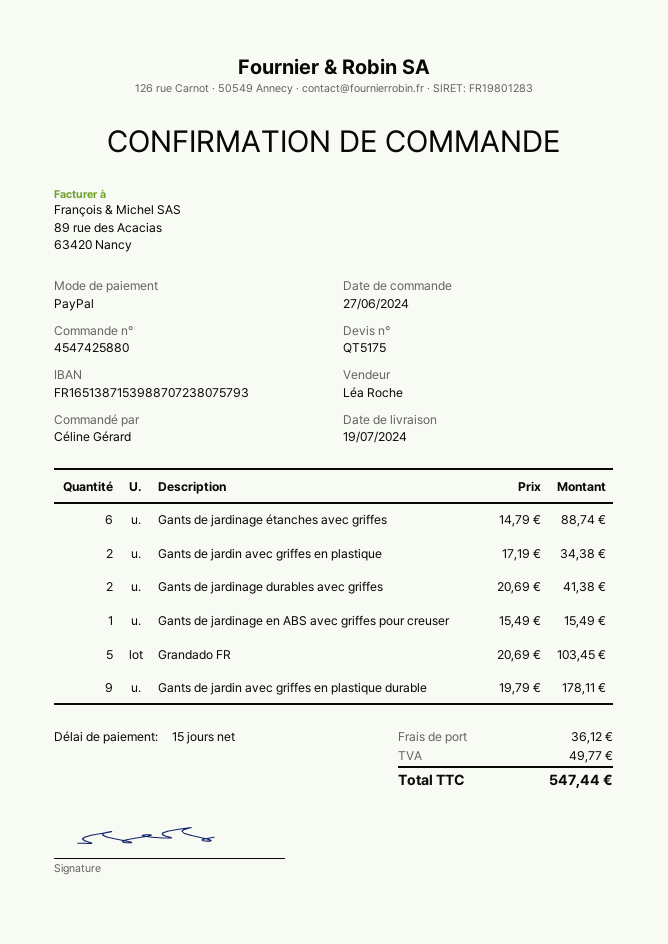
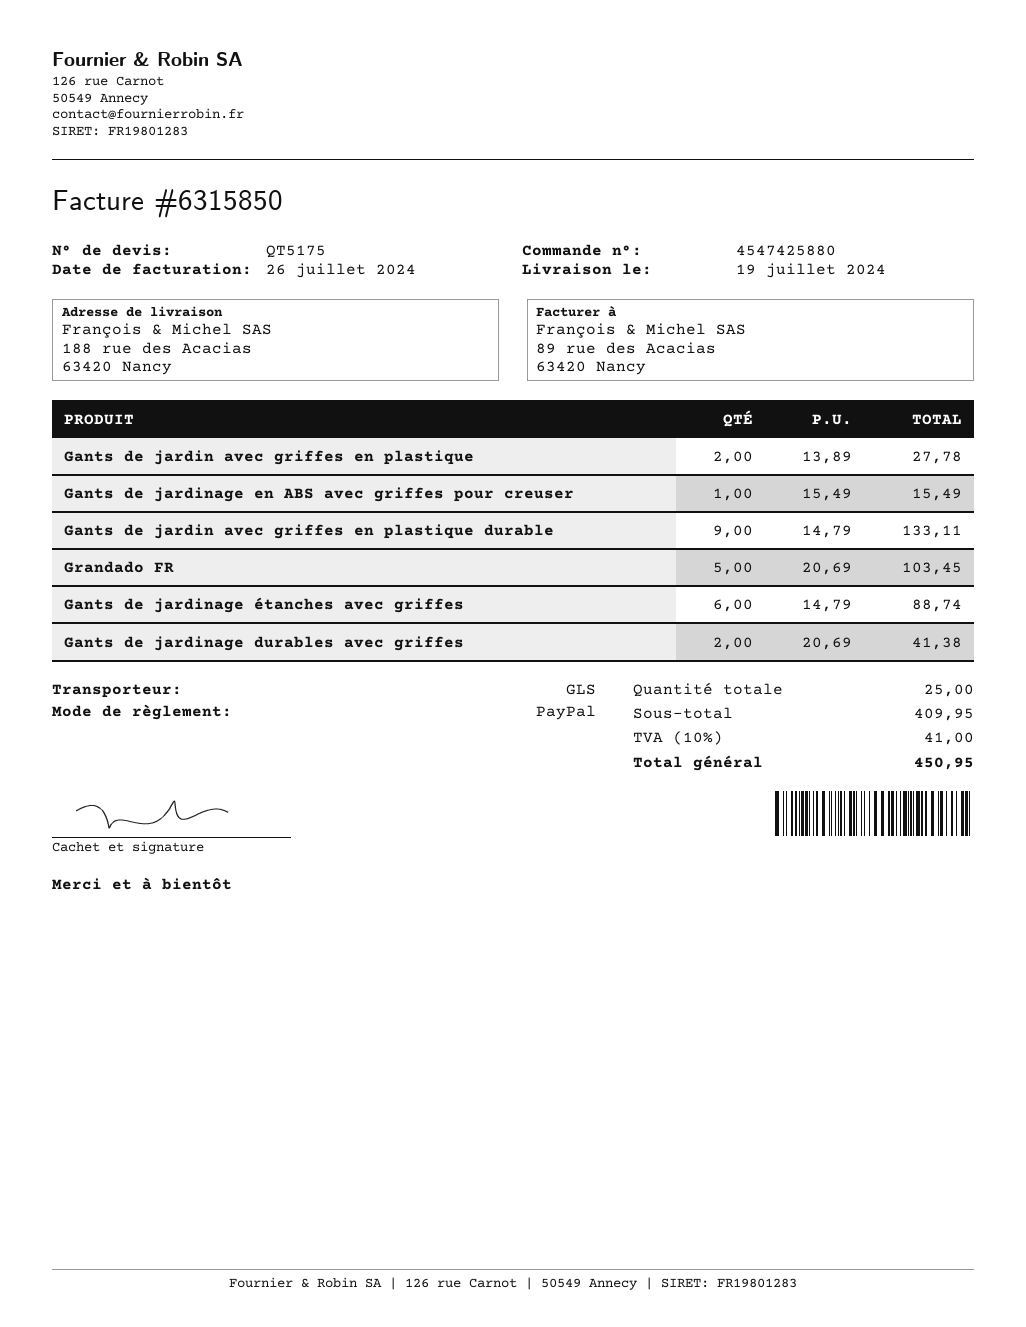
Gants de jardin avec griffes en plastique: 2 x 17.19 = 34.38 -> 2 x 13.89 = 27.78
Gants de jardin avec griffes en plastique durable: 9 x 19.79 = 178.11 -> 9 x 14.79 = 133.11
shipping: 36.12 -> none
tax: 49.77 -> 41.00
total: 547.44 -> 450.95

